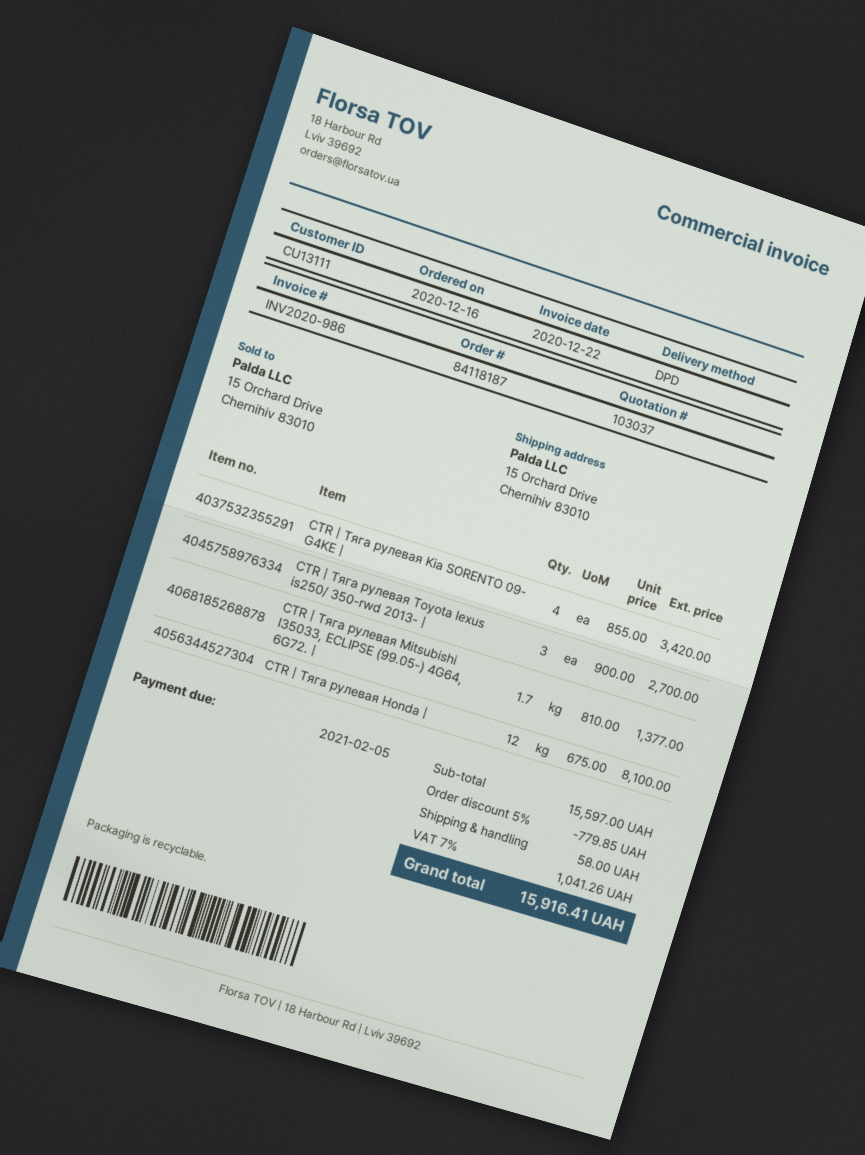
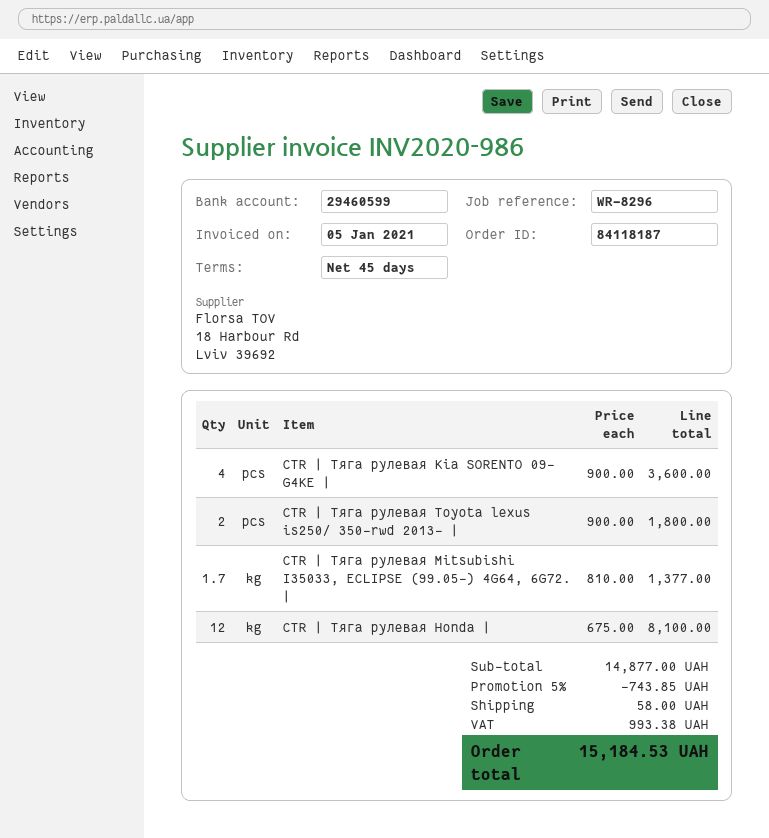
invoice date: 2020-12-22 -> 2021-01-05
CTR | Тяга рулевая Kia SORENTO 09- G4KE |: 4 x 855.00 = 3420.00 -> 4 x 900.00 = 3600.00
CTR | Тяга рулевая Toyota lexus is250/ 350-rwd 2013- |: 3 x 900.00 = 2700.00 -> 2 x 900.00 = 1800.00
subtotal: 15597.00 -> 14877.00
discount: 5% = 779.85 -> 5% = 743.85
tax: 1041.26 -> 993.38
total: 15916.41 -> 15184.53

